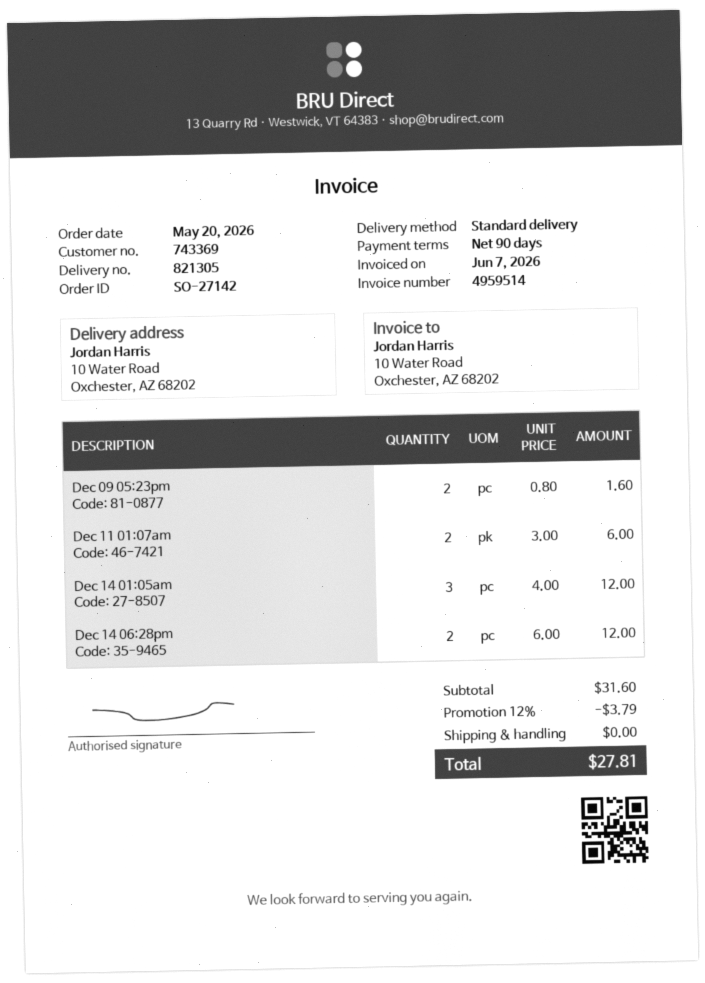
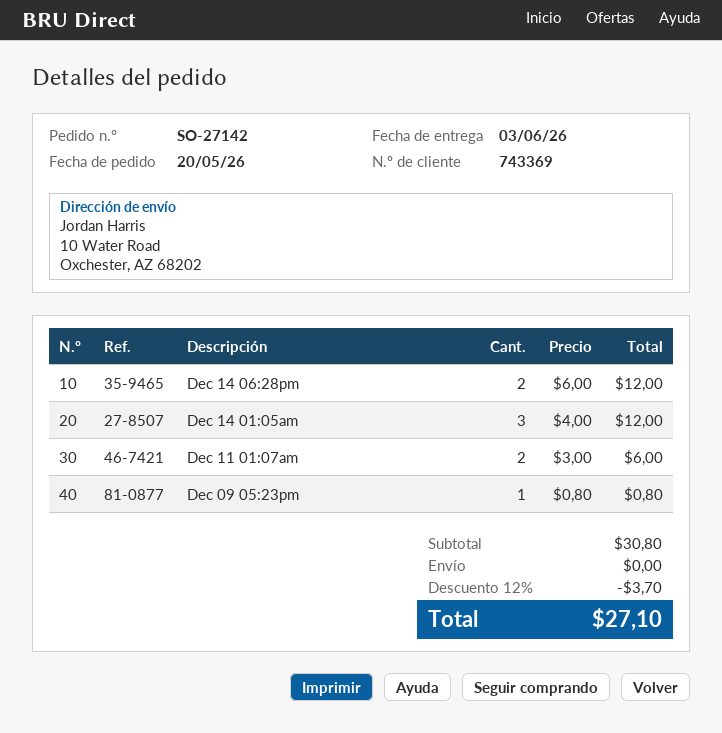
Dec 09 05:23pm: 2 x 0.80 = 1.60 -> 1 x 0.80 = 0.80
subtotal: 31.60 -> 30.80
discount: 12% = 3.79 -> 12% = 3.70
total: 27.81 -> 27.10

